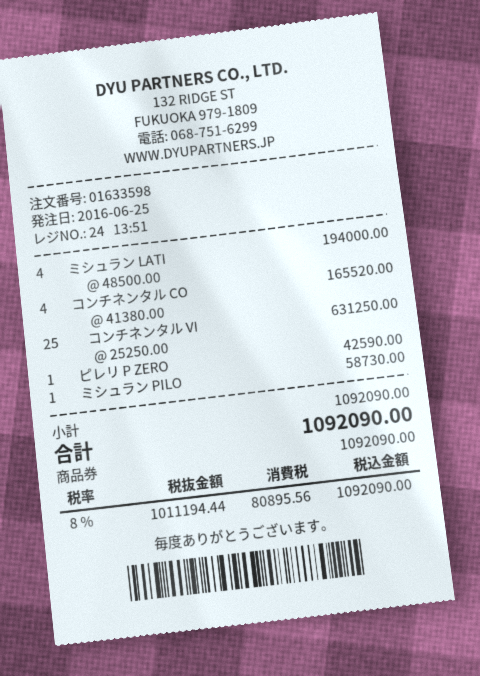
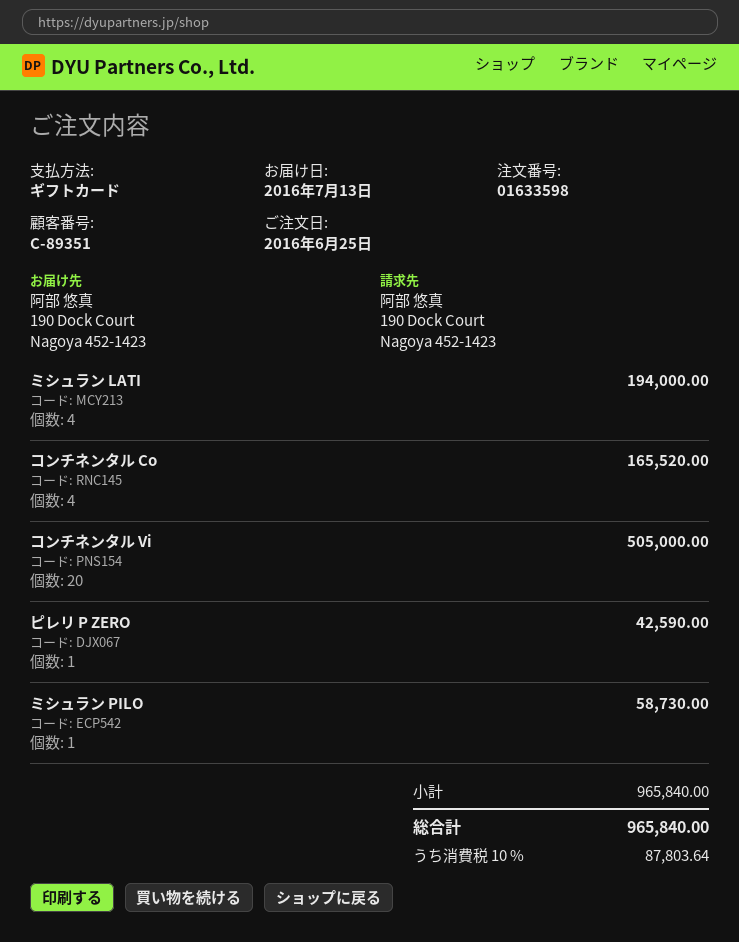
コンチネンタル VI: 25 for 631250.00 -> 20 for 505000.00
subtotal: 1092090.00 -> 965840.00
tax: 8% = 80895.56 -> 10% = 87803.64
total: 1092090.00 -> 965840.00

